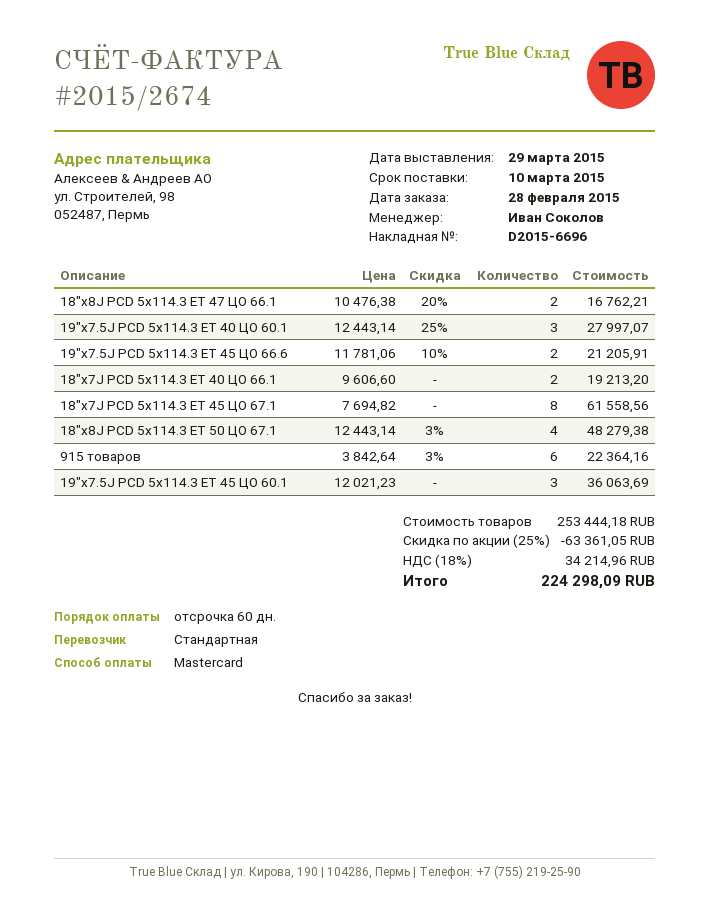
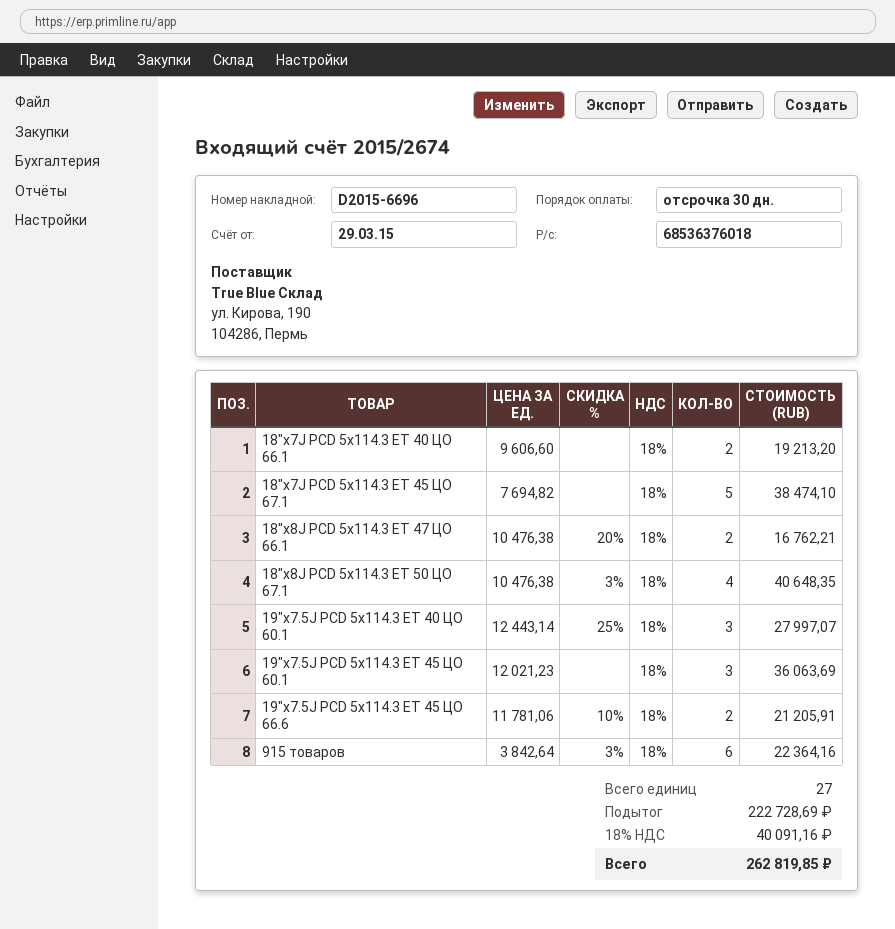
payment terms: 60 days -> 30 days
18"x7J PCD 5x114.3 ЕТ 45 ЦО 67.1: 8 x 7694.82 = 61558.56 -> 5 x 7694.82 = 38474.10
18"x8J PCD 5x114.3 ЕТ 50 ЦО 67.1: 4 x 12443.14 - 3% = 48279.38 -> 4 x 10476.38 - 3% = 40648.35
subtotal: 253444.18 -> 222728.69
discount: 25% = 63361.05 -> none
tax: 18% = 34214.96 -> 18% = 40091.16
total: 224298.09 -> 262819.85

